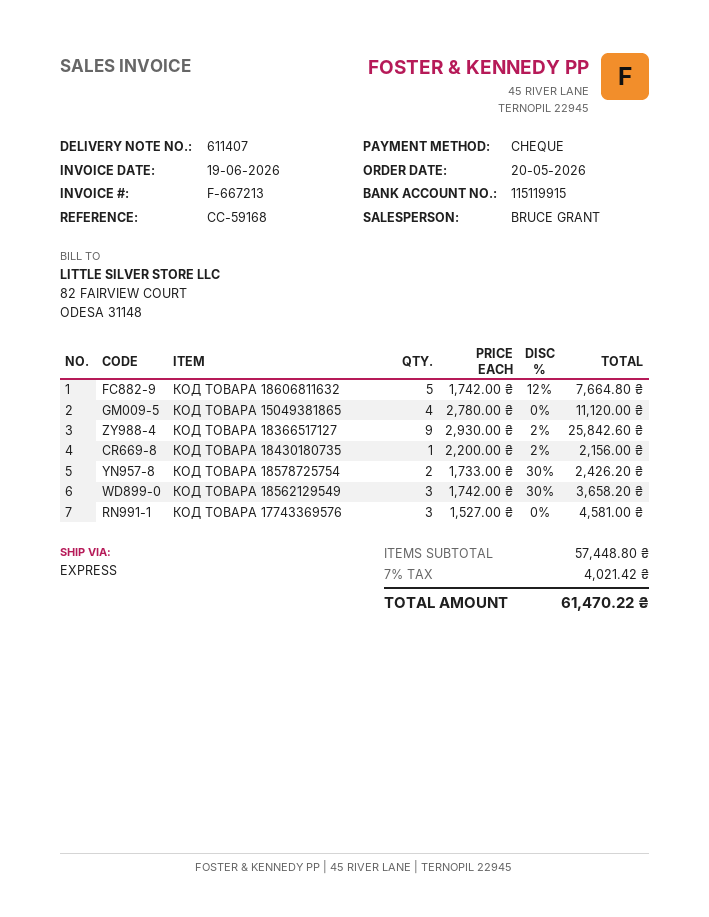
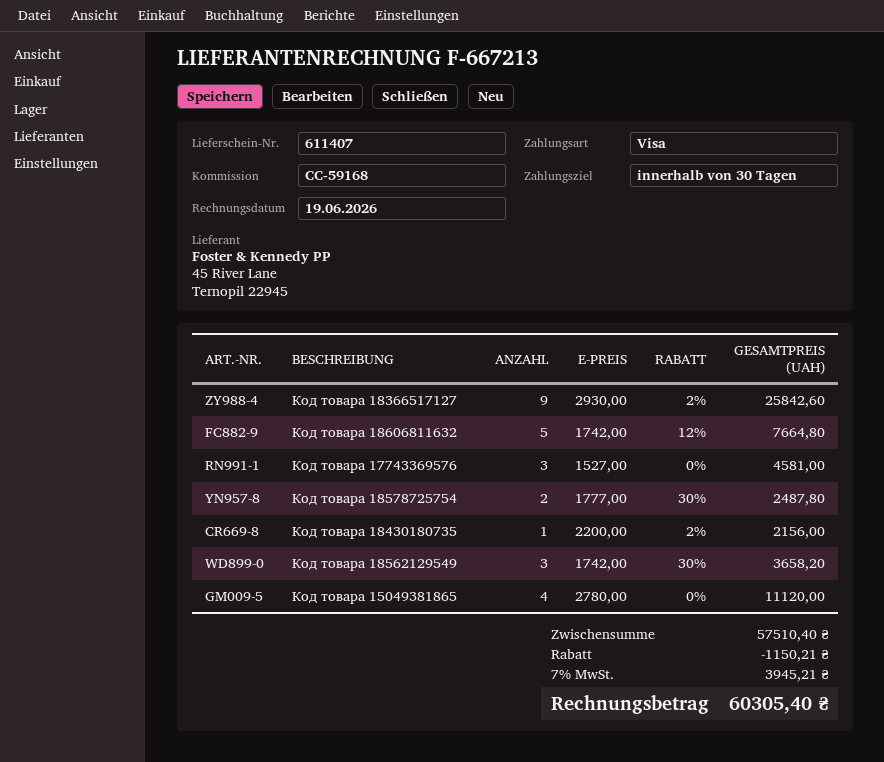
payment method: cheque -> Visa
КОД ТОВАРА 18578725754: 2 x 1733.00 - 30% = 2426.20 -> 2 x 1777.00 - 30% = 2487.80
subtotal: 57448.80 -> 57510.40
discount: none -> 1150.21
tax: 7% = 4021.42 -> 7% = 3945.21
total: 61470.22 -> 60305.40

